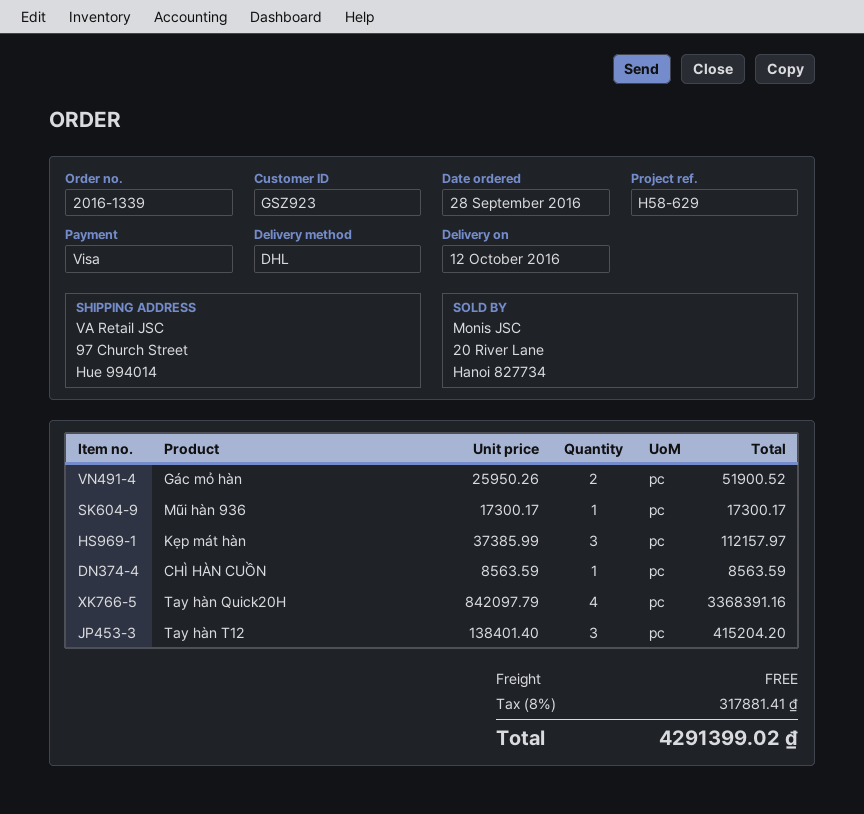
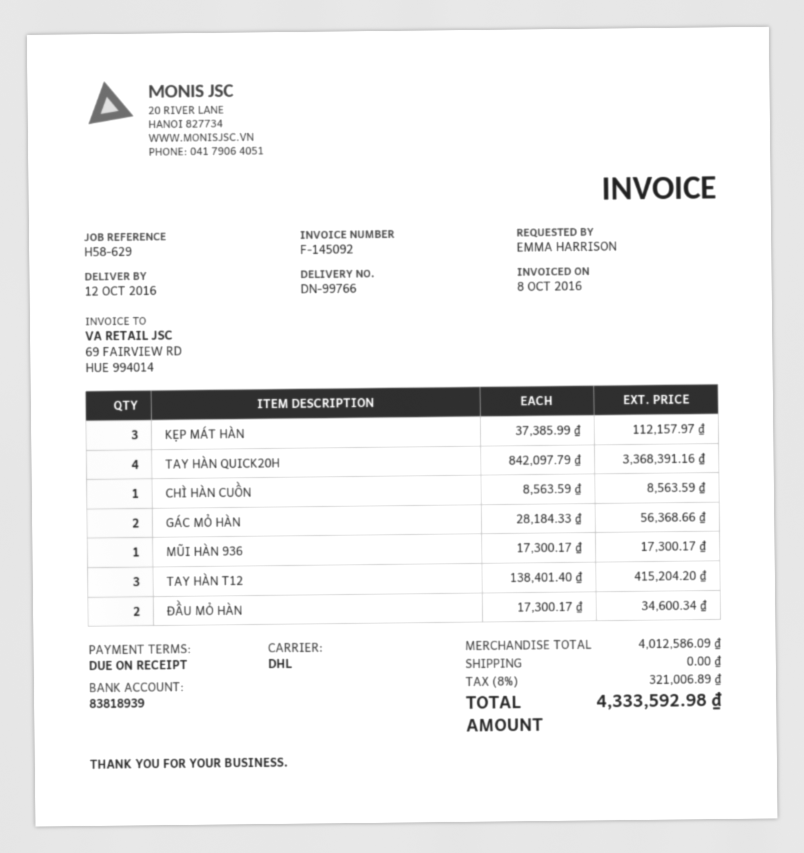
Gác mỏ hàn: 2 x 25950.26 = 51900.52 -> 2 x 28184.33 = 56368.66
ĐẦU MỎ HÀN: none -> 2 x 17300.17 = 34600.34
tax: 8% = 317881.41 -> 8% = 321006.89
total: 4291399.02 -> 4333592.98

